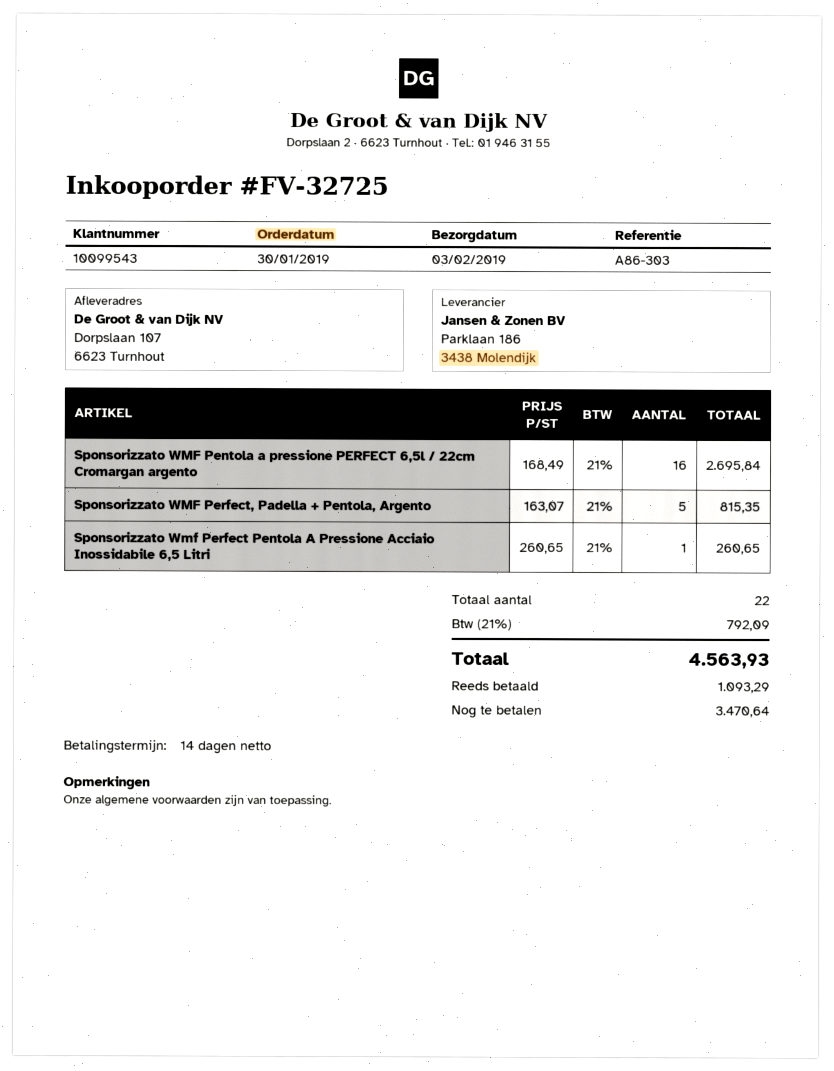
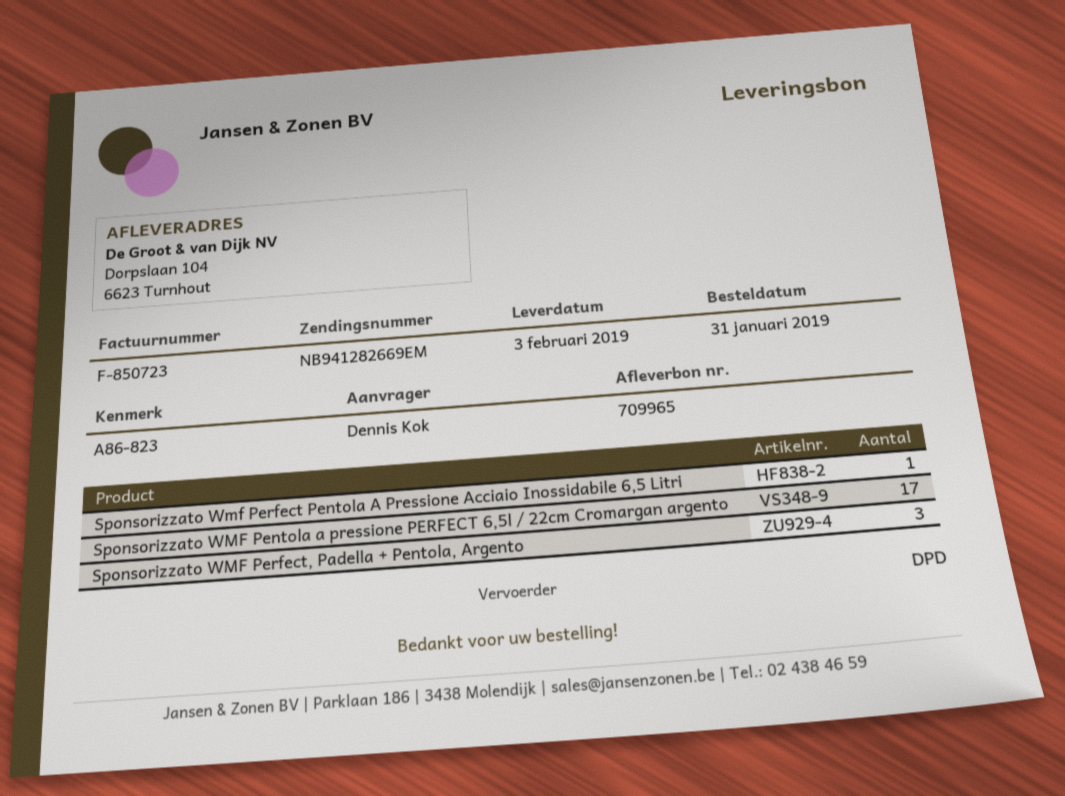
order date: 2019-01-30 -> 2019-01-31
reference: A86-303 -> A86-823
ship to: Dorpslaan 107, 6623 Turnhout -> Dorpslaan 104, 6623 Turnhout
Sponsorizzato WMF Pentola a pressione PERFECT 6,5l / 22cm Cromargan argento: 16 -> 17
Sponsorizzato WMF Perfect, Padella + Pentola, Argento: 5 -> 3

